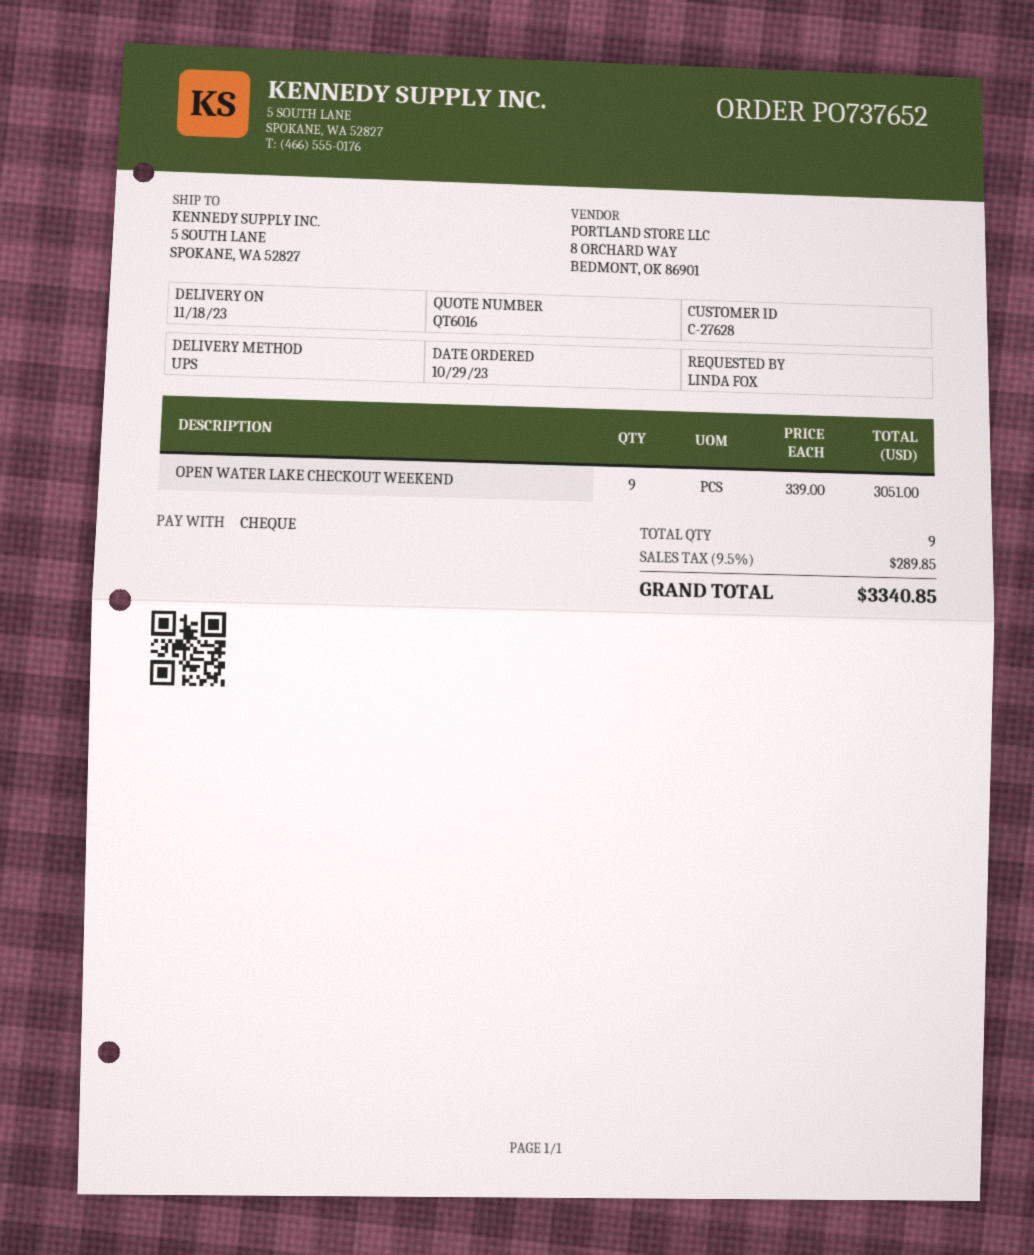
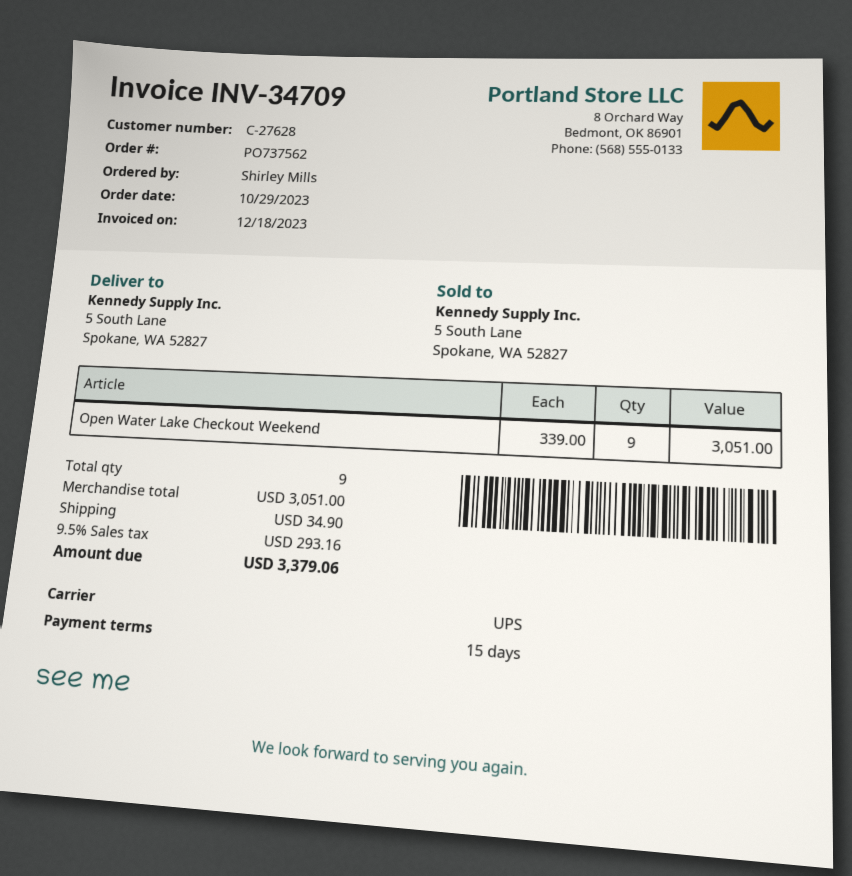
order number: PO737652 -> PO737562
ordered by: LINDA FOX -> Shirley Mills
shipping: none -> 34.90
tax: 9.5% = 289.85 -> 9.5% = 293.16
total: 3340.85 -> 3379.06

